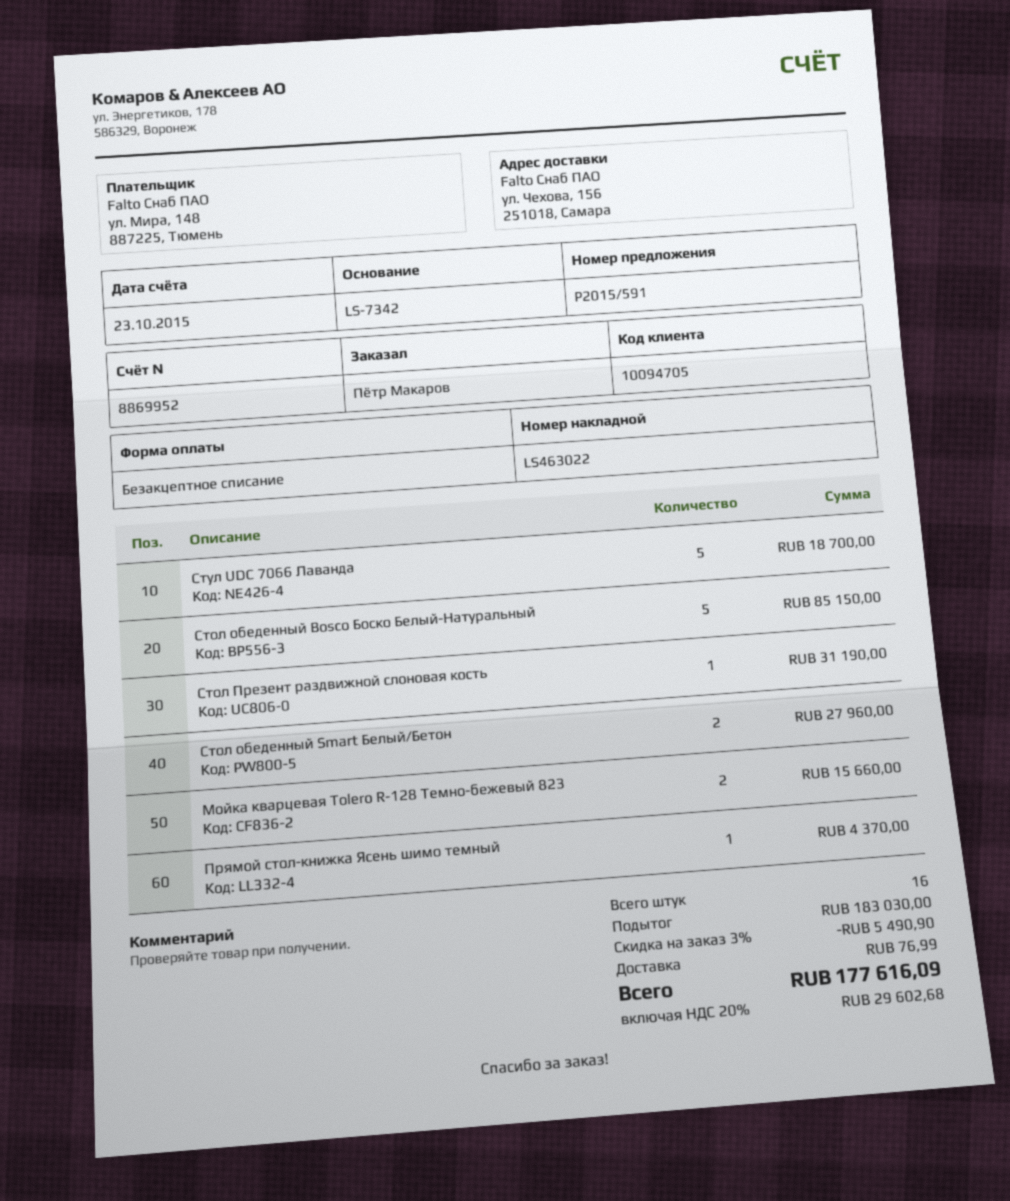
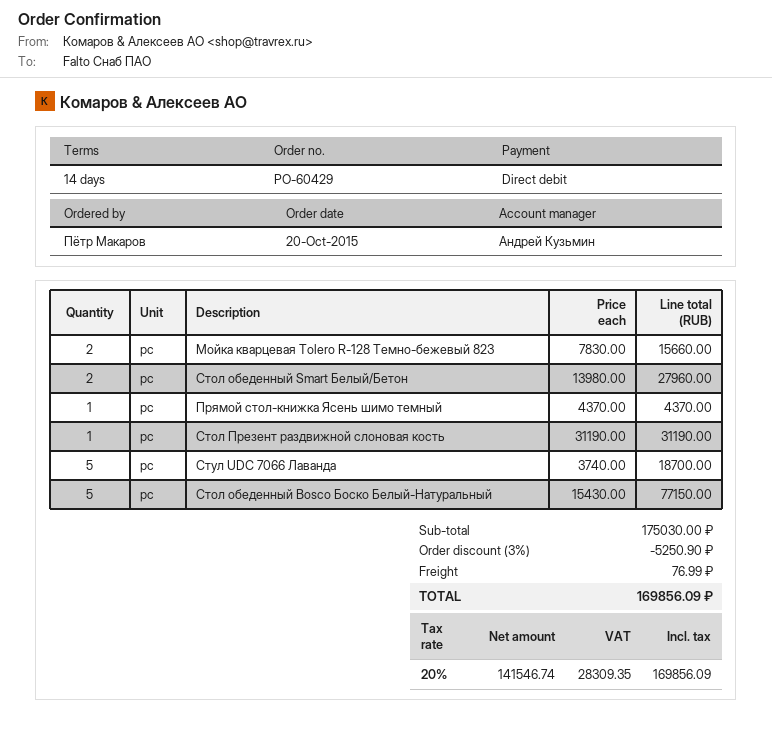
Стол обеденный Bosco Боско Белый-Натуральный: 5 for 85150.00 -> 5 for 77150.00
subtotal: 183030.00 -> 175030.00
discount: 3% = 5490.90 -> 3% = 5250.90
tax: 20% = 29602.68 -> 20% = 28309.35
total: 177616.09 -> 169856.09

